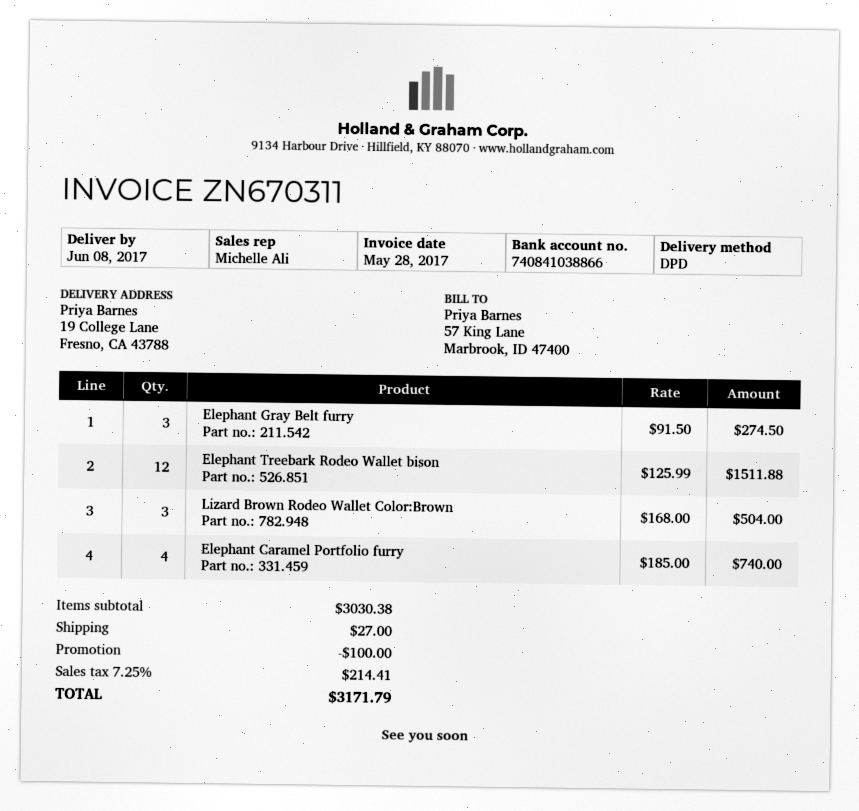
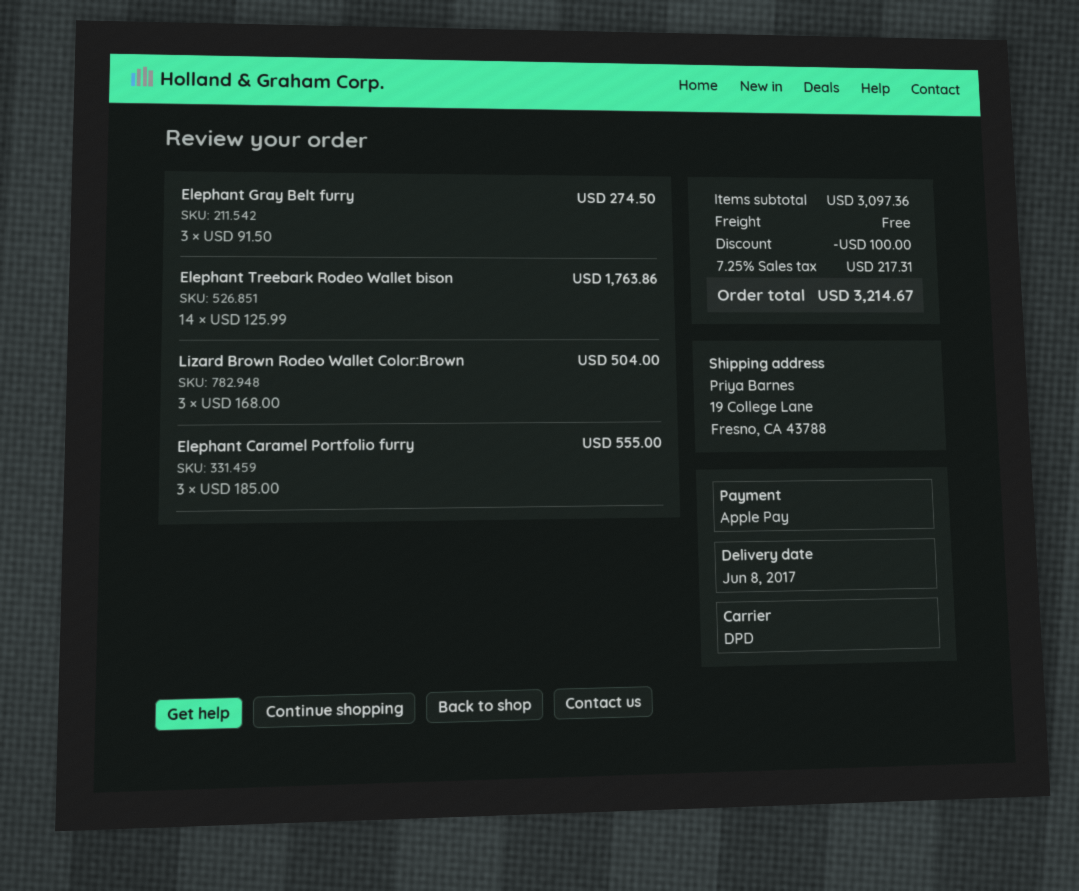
Elephant Treebark Rodeo Wallet bison: 12 x 125.99 = 1511.88 -> 14 x 125.99 = 1763.86
Elephant Caramel Portfolio furry: 4 x 185.00 = 740.00 -> 3 x 185.00 = 555.00
subtotal: 3030.38 -> 3097.36
shipping: 27.00 -> 0.00
tax: 7.25% = 214.41 -> 7.25% = 217.31
total: 3171.79 -> 3214.67

